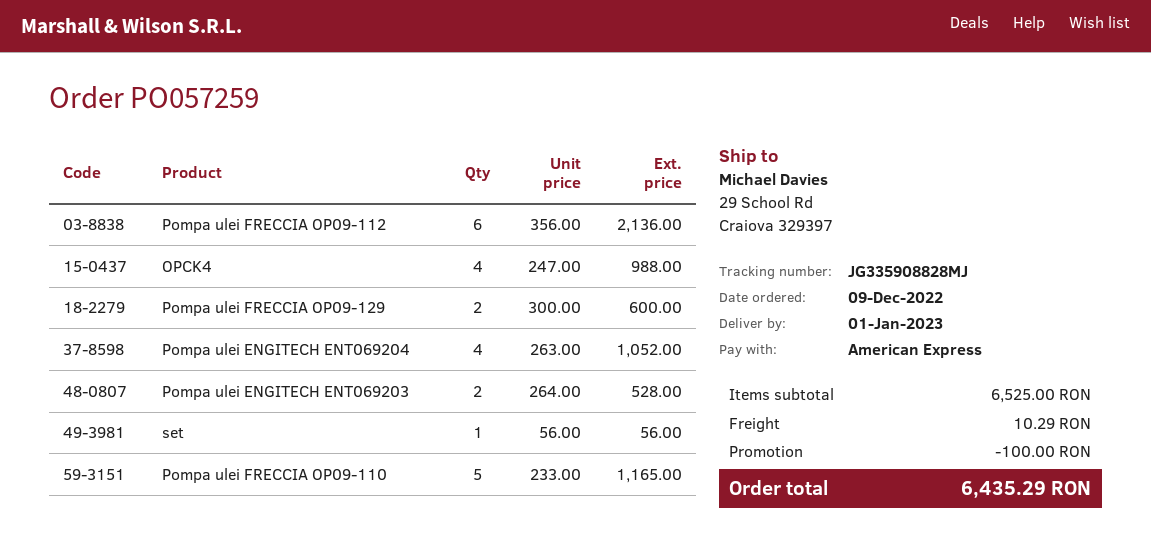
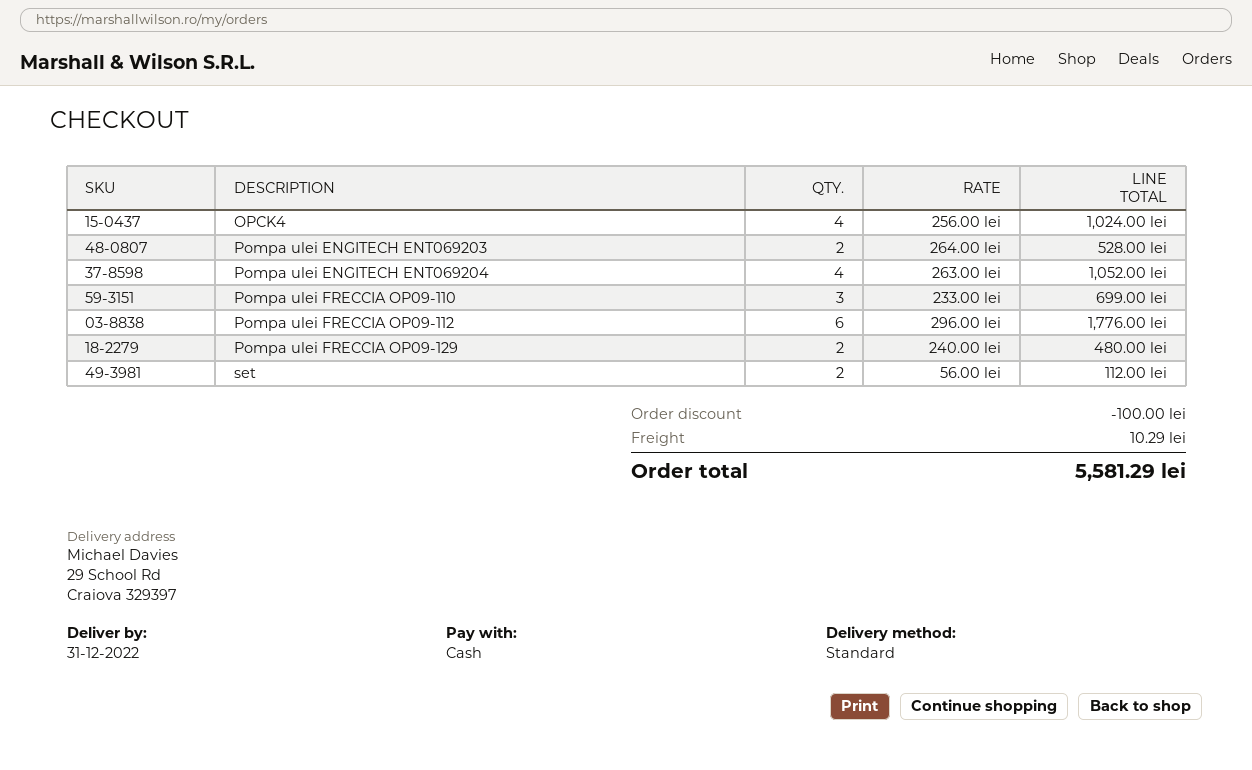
delivery date: 2023-01-01 -> 2022-12-31
payment method: American Express -> cash
Pompa ulei FRECCIA OP09-112: 6 x 356.00 = 2136.00 -> 6 x 296.00 = 1776.00
OPCK4: 4 x 247.00 = 988.00 -> 4 x 256.00 = 1024.00
Pompa ulei FRECCIA OP09-129: 2 x 300.00 = 600.00 -> 2 x 240.00 = 480.00
set: 1 x 56.00 = 56.00 -> 2 x 56.00 = 112.00
Pompa ulei FRECCIA OP09-110: 5 x 233.00 = 1165.00 -> 3 x 233.00 = 699.00
total: 6435.29 -> 5581.29

